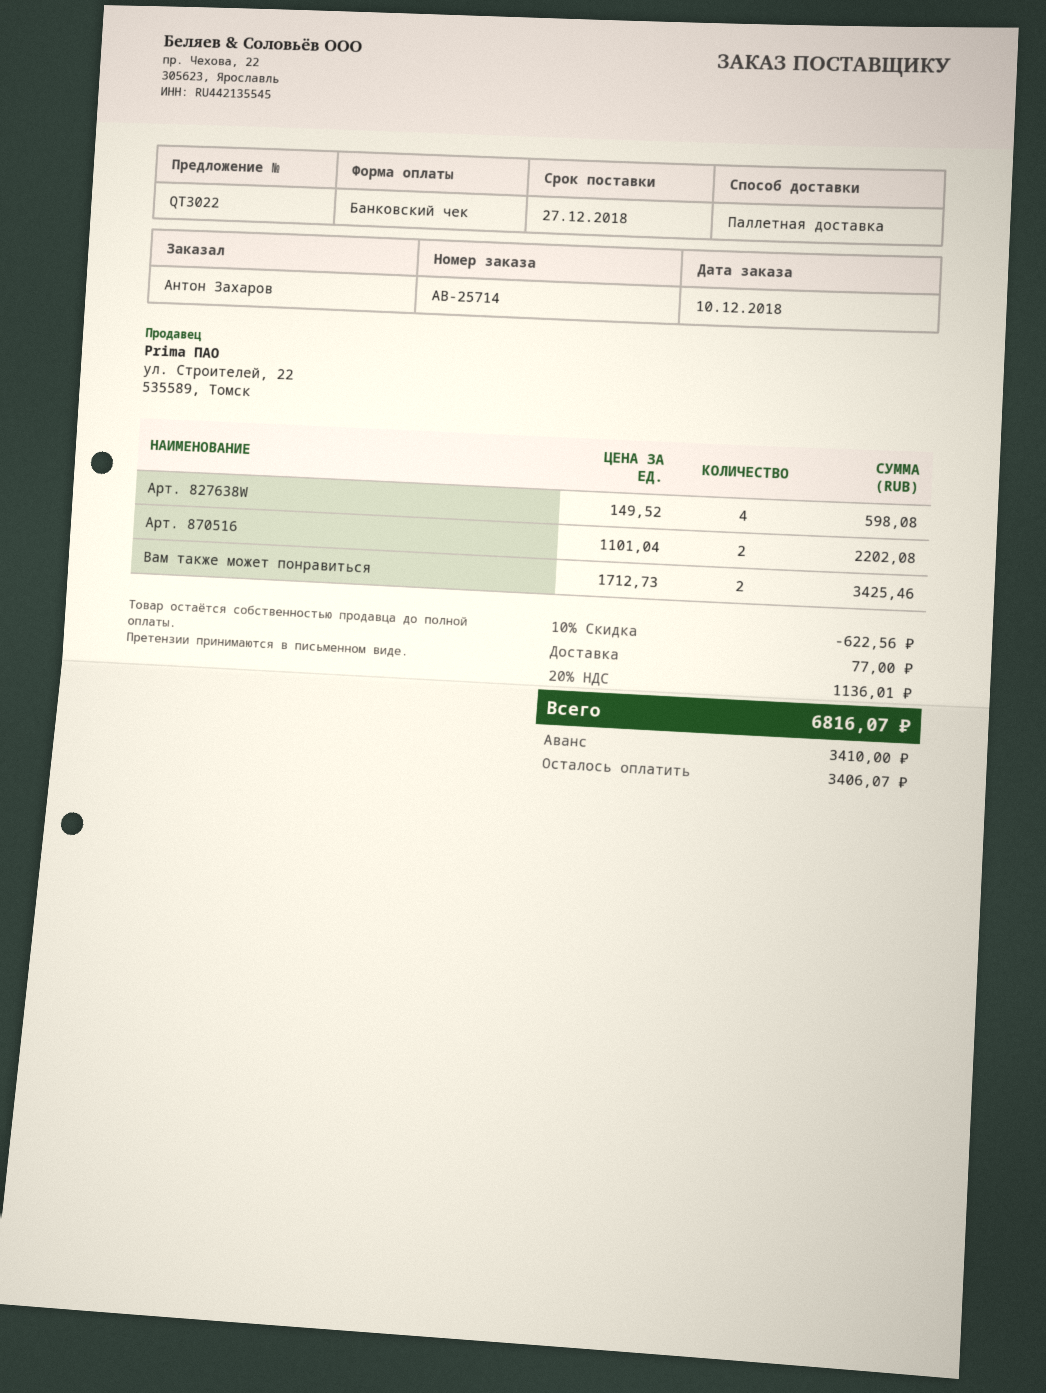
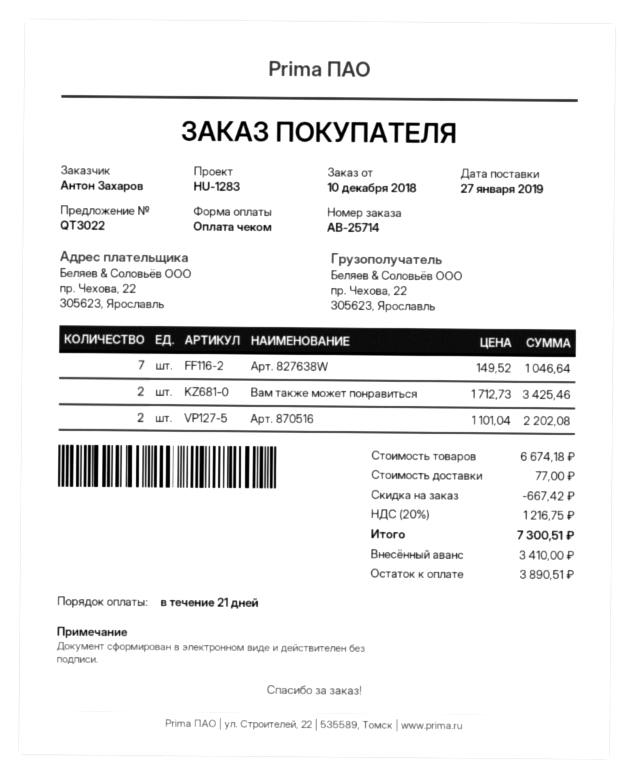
delivery date: 2018-12-27 -> 2019-01-27
Арт. 827638W: 4 x 149.52 = 598.08 -> 7 x 149.52 = 1046.64
discount: 622.56 -> 667.42
tax: 20% = 1136.01 -> 20% = 1216.75
total: 6816.07 -> 7300.51
balance: 3406.07 -> 3890.51

